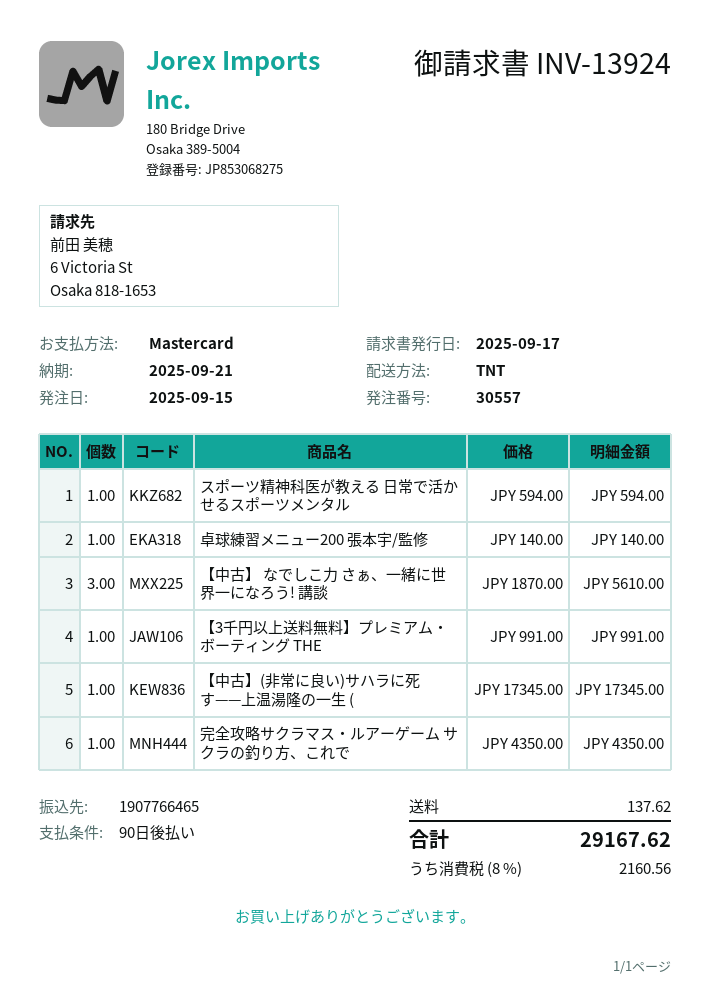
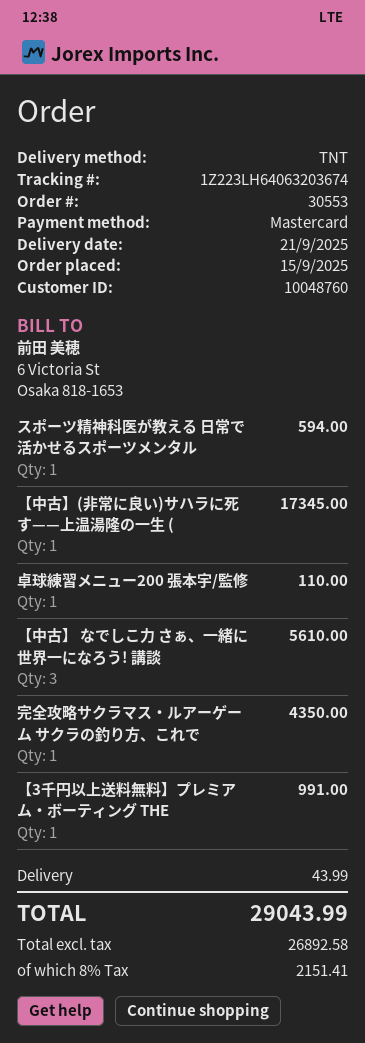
order number: 30557 -> 30553
卓球練習メニュー200 張本宇/監修: 1 for 140.00 -> 1 for 110.00
shipping: 137.62 -> 43.99
tax: 8% = 2160.56 -> 8% = 2151.41
total: 29167.62 -> 29043.99

